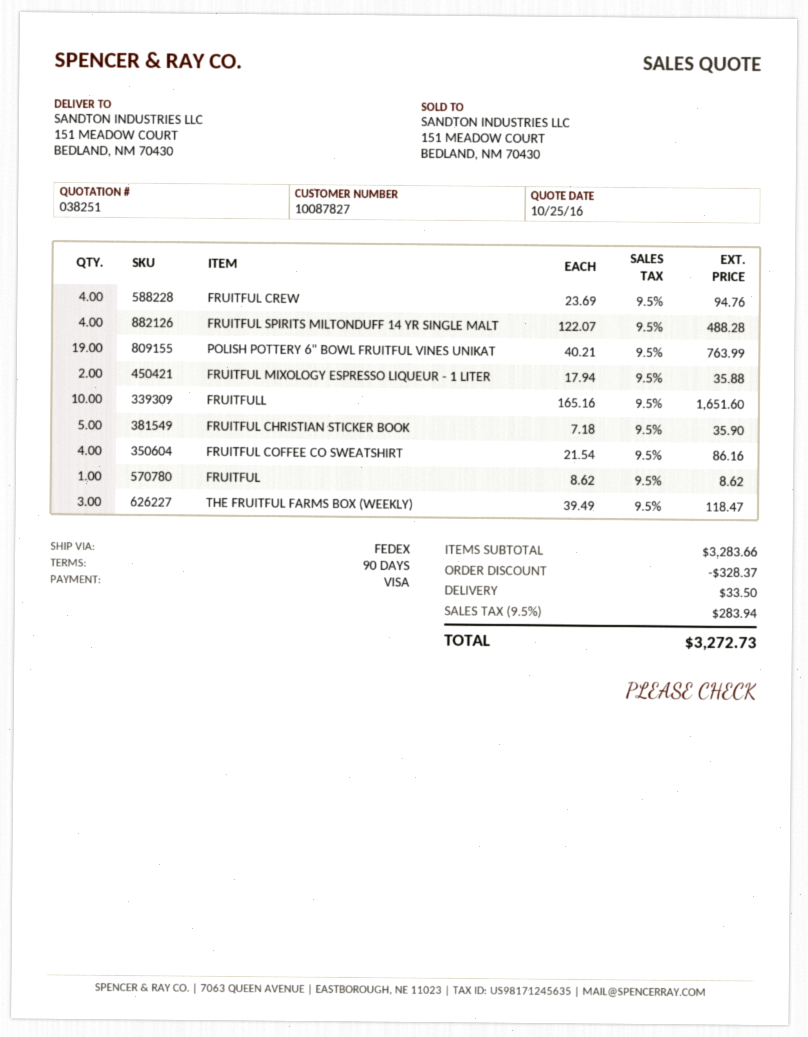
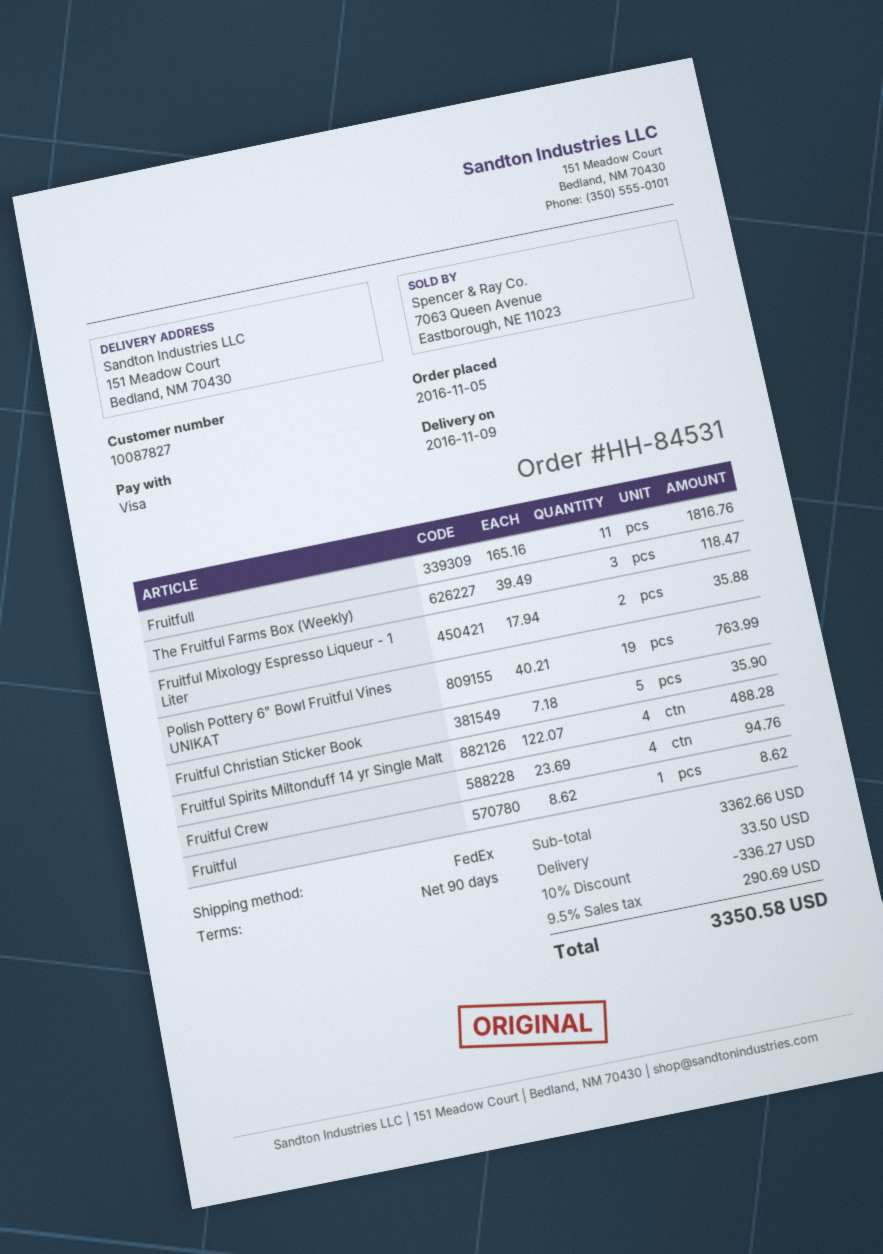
FRUITFULL: 10 x 165.16 = 1651.60 -> 11 x 165.16 = 1816.76
FRUITFUL COFFEE CO SWEATSHIRT: 4 x 21.54 = 86.16 -> none
subtotal: 3283.66 -> 3362.66
discount: 328.37 -> 336.27
tax: 9.5% = 283.94 -> 9.5% = 290.69
total: 3272.73 -> 3350.58

